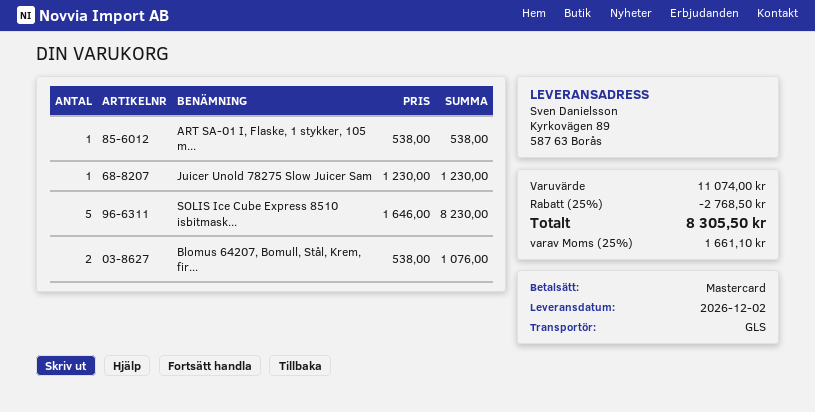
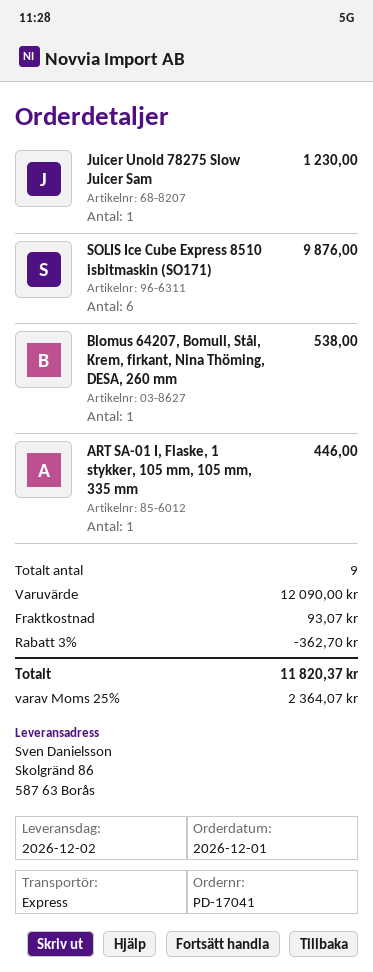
shipping method: GLS -> express
ship to: Kyrkovägen 89, 587 63 Borås -> Skolgränd 86, 587 63 Borås
ART SA-01 I, Flaske, 1 stykker, 105 m...: 1 for 538.00 -> 1 for 446.00
SOLIS Ice Cube Express 8510 isbitmask...: 5 for 8230.00 -> 6 for 9876.00
Blomus 64207, Bomull, Stål, Krem, fir...: 2 for 1076.00 -> 1 for 538.00
subtotal: 11074.00 -> 12090.00
discount: 25% = 2768.50 -> 3% = 362.70
shipping: none -> 93.07
tax: 25% = 1661.10 -> 25% = 2364.07
total: 8305.50 -> 11820.37

